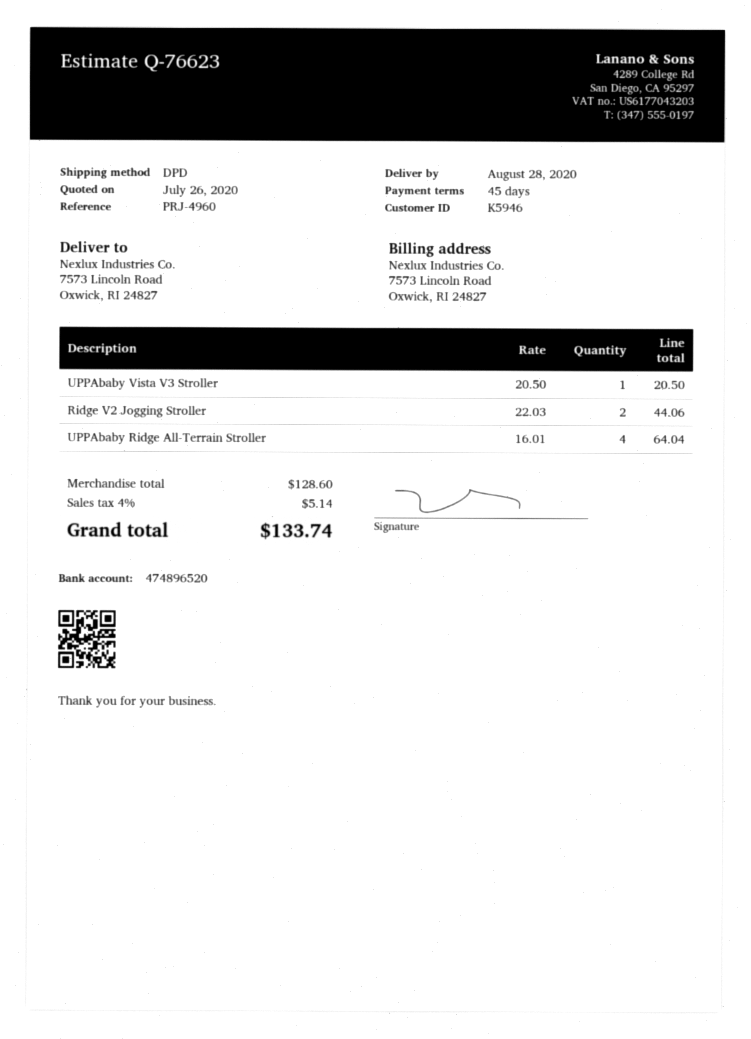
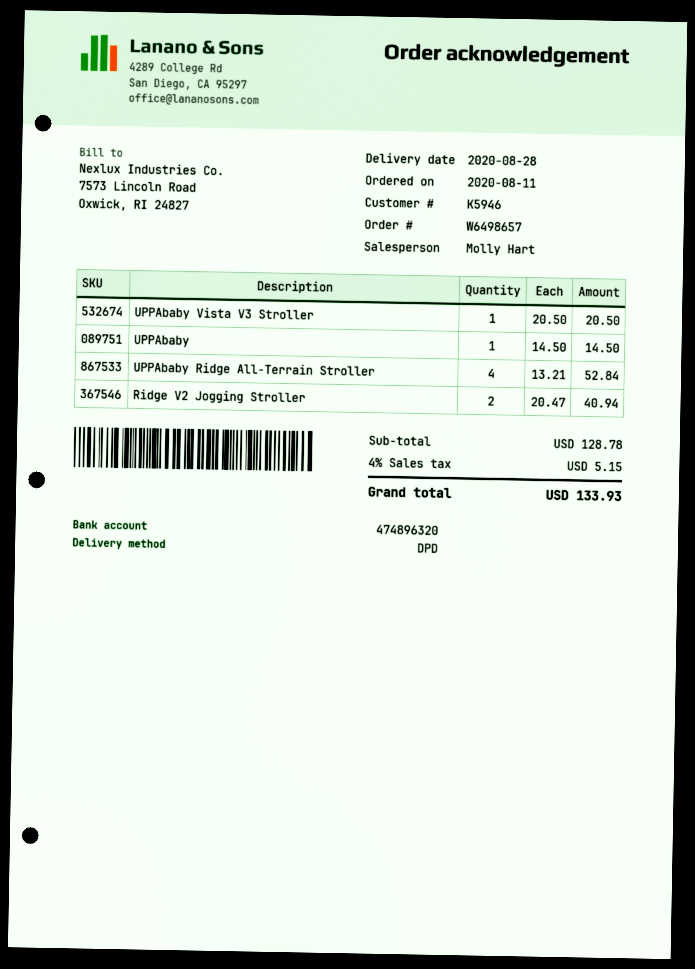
bank account: 474896520 -> 474896320
Ridge V2 Jogging Stroller: 2 x 22.03 = 44.06 -> 2 x 20.47 = 40.94
UPPAbaby Ridge All-Terrain Stroller: 4 x 16.01 = 64.04 -> 4 x 13.21 = 52.84
UPPAbaby: none -> 1 x 14.50 = 14.50
subtotal: 128.60 -> 128.78
tax: 4% = 5.14 -> 4% = 5.15
total: 133.74 -> 133.93

